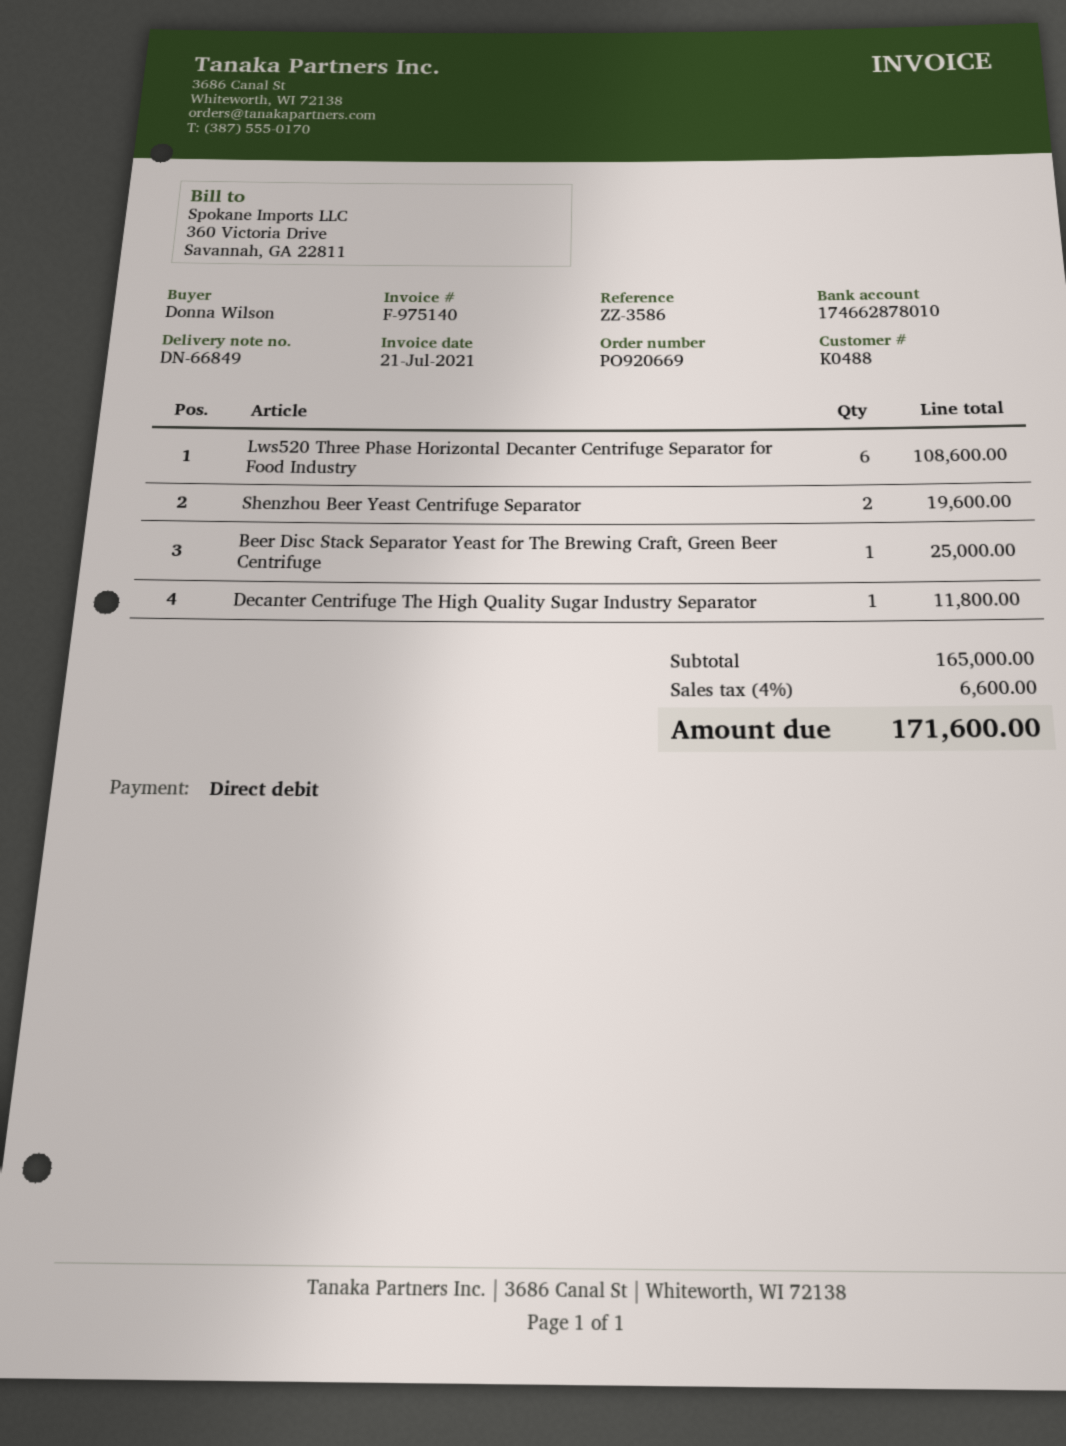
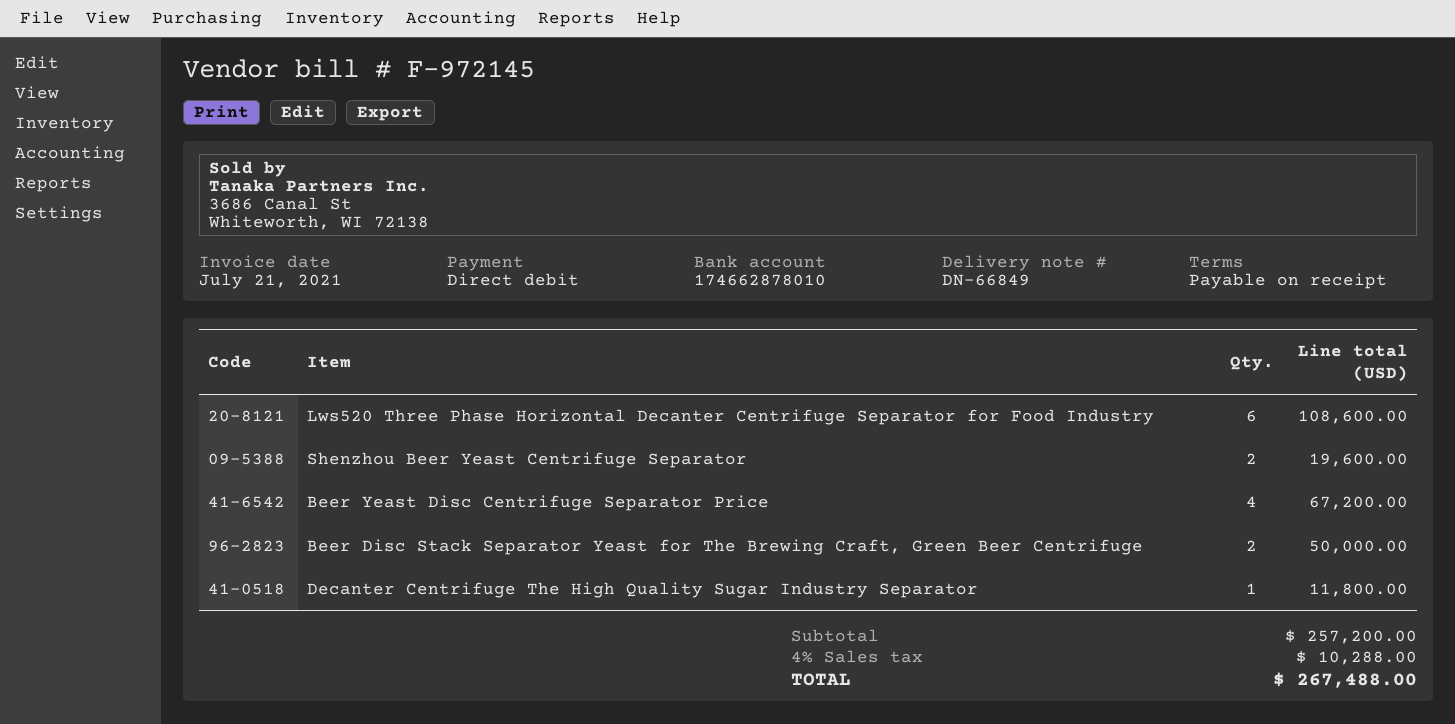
invoice number: F-975140 -> F-972145
Beer Disc Stack Separator Yeast for The Brewing Craft, Green Beer Centrifuge: 1 for 25000.00 -> 2 for 50000.00
Beer Yeast Disc Centrifuge Separator Price: none -> 4 for 67200.00
subtotal: 165000.00 -> 257200.00
tax: 4% = 6600.00 -> 4% = 10288.00
total: 171600.00 -> 267488.00

